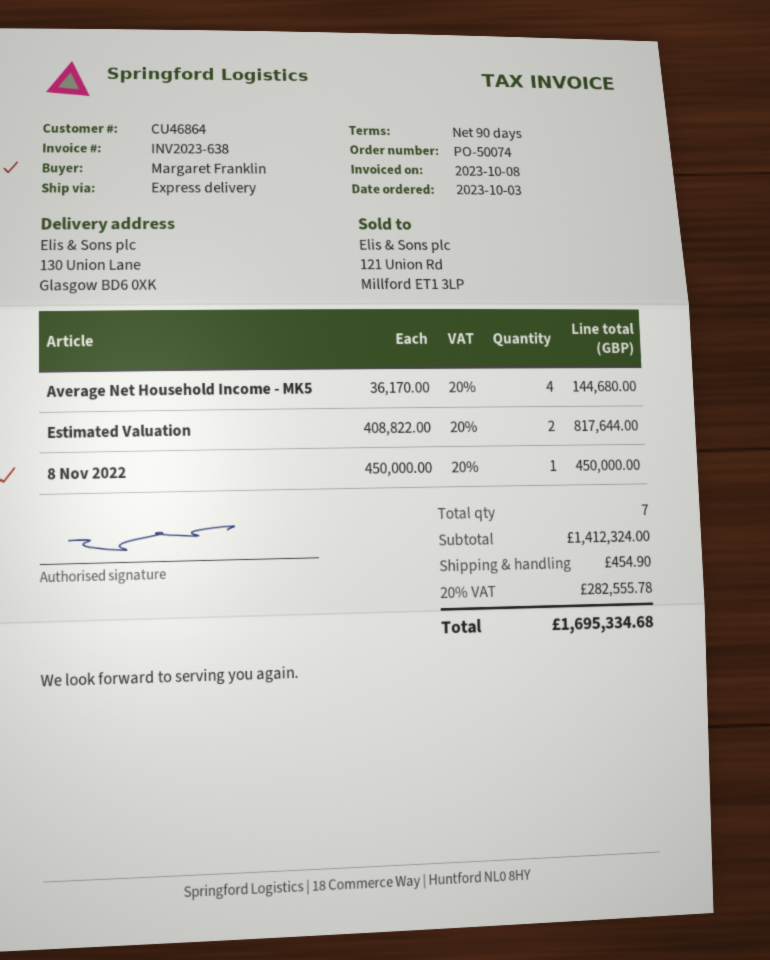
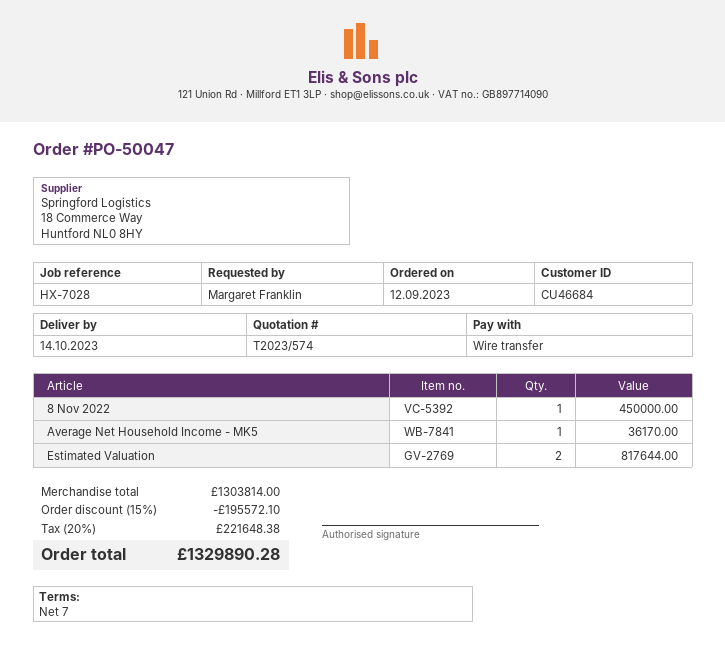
order number: PO-50074 -> PO-50047
order date: 2023-10-03 -> 2023-09-12
payment terms: 90 days -> 7 days
customer number: CU46864 -> CU46684
Average Net Household Income - MK5: 4 for 144680.00 -> 1 for 36170.00
subtotal: 1412324.00 -> 1303814.00
discount: none -> 15% = 195572.10
shipping: 454.90 -> none
tax: 20% = 282555.78 -> 20% = 221648.38
total: 1695334.68 -> 1329890.28

